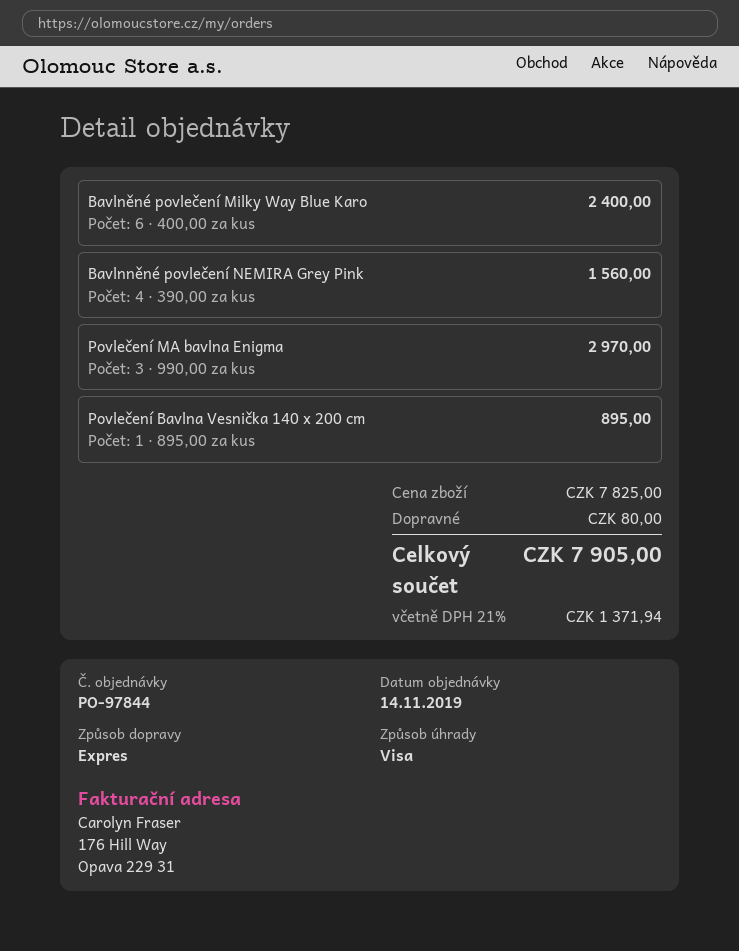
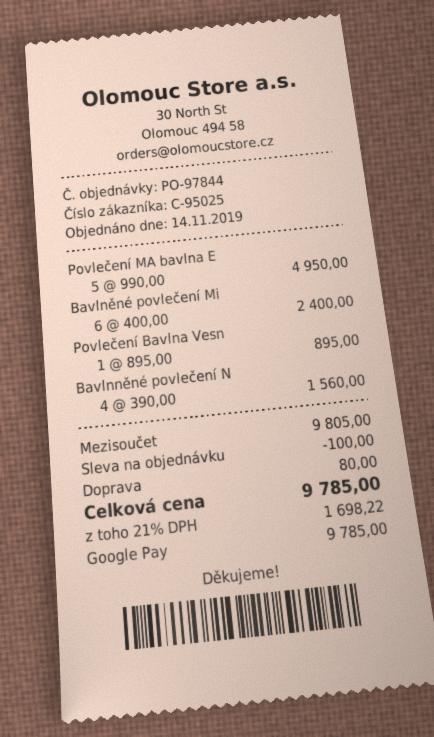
payment method: Visa -> Google Pay
Povlečení MA bavlna Enigma: 3 x 990.00 = 2970.00 -> 5 x 990.00 = 4950.00
subtotal: 7825.00 -> 9805.00
discount: none -> 100.00
tax: 21% = 1371.94 -> 21% = 1698.22
total: 7905.00 -> 9785.00

